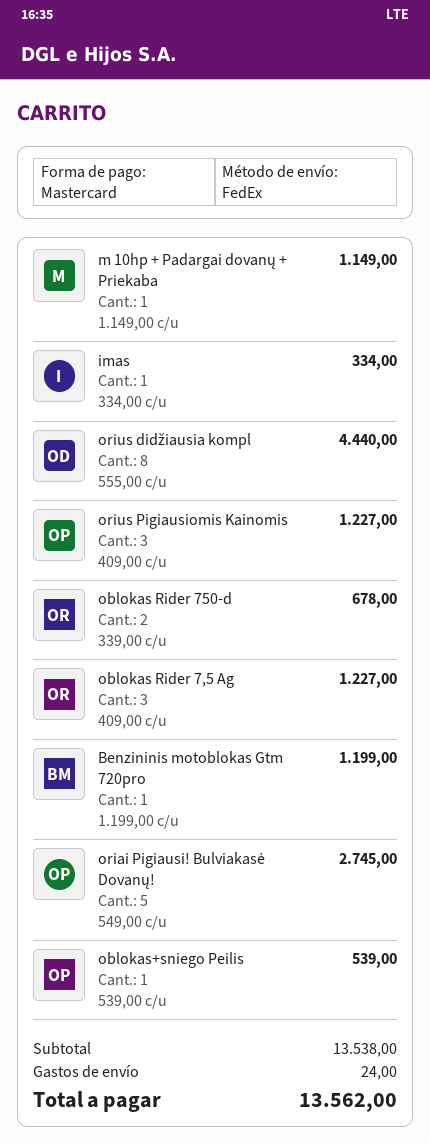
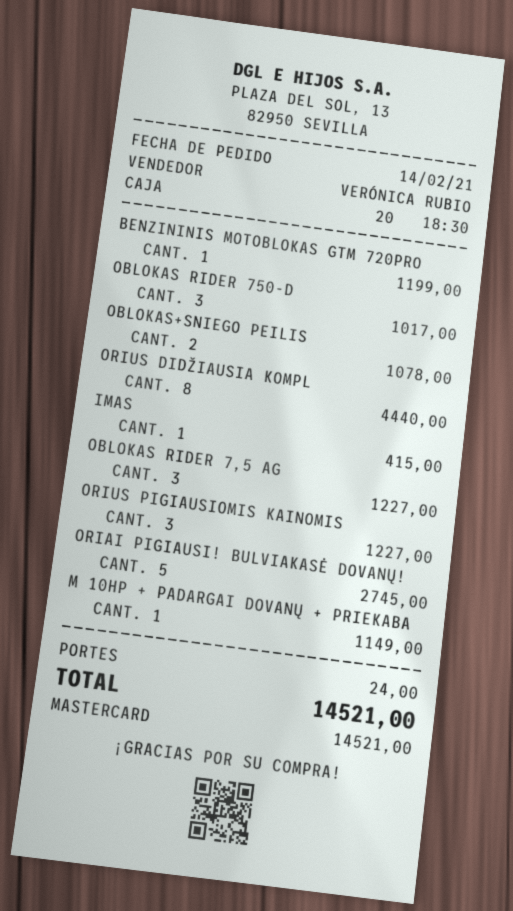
imas: 1 for 334.00 -> 1 for 415.00
oblokas Rider 750-d: 2 for 678.00 -> 3 for 1017.00
oblokas+sniego Peilis: 1 for 539.00 -> 2 for 1078.00
total: 13562.00 -> 14521.00

